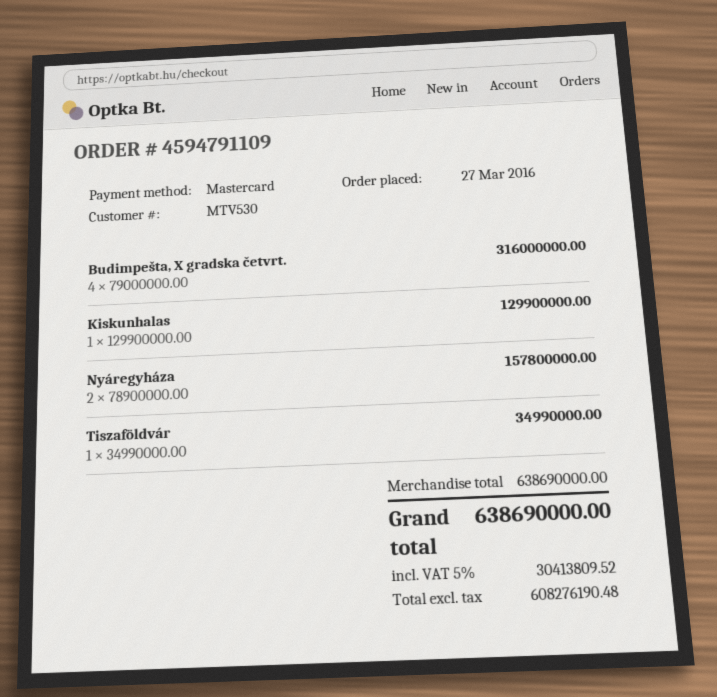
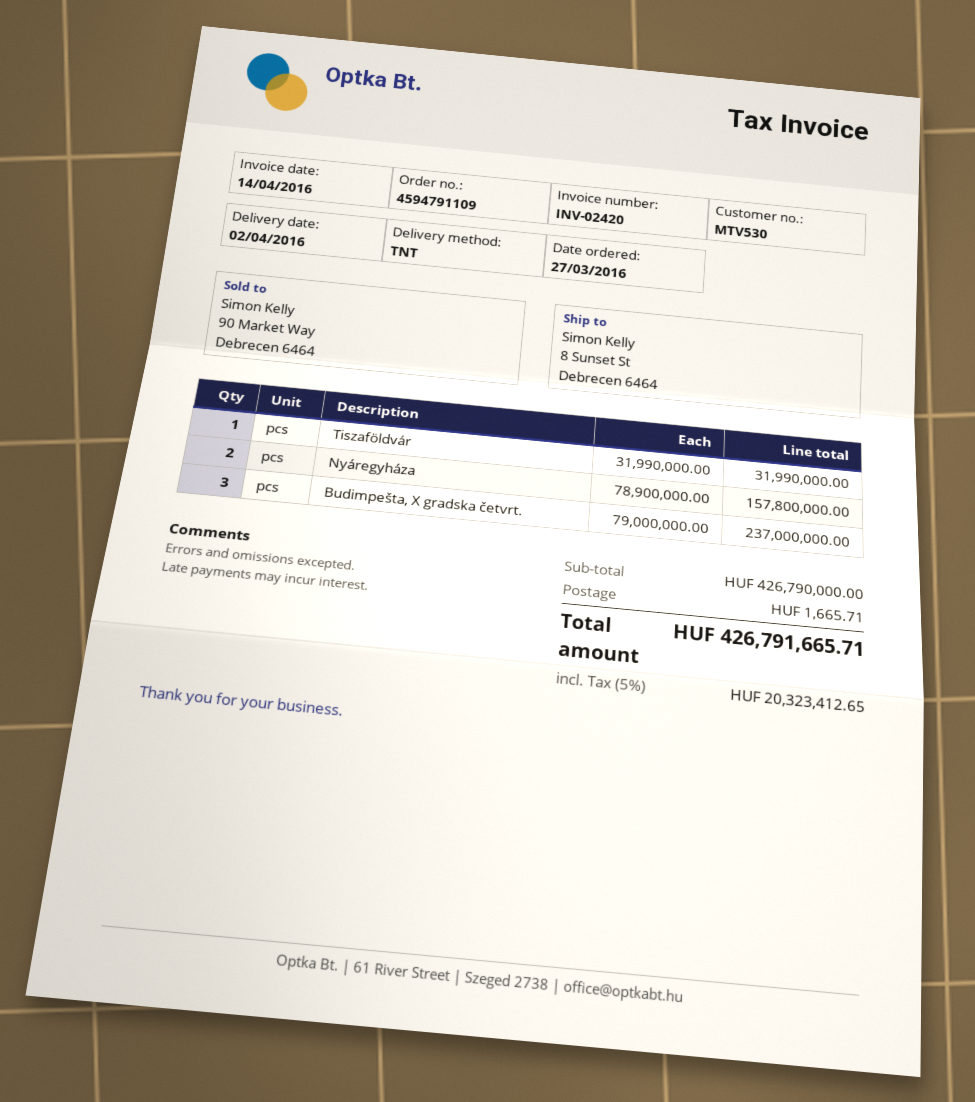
Budimpešta, X gradska četvrt.: 4 x 79000000.00 = 316000000.00 -> 3 x 79000000.00 = 237000000.00
Kiskunhalas: 1 x 129900000.00 = 129900000.00 -> none
Tiszaföldvár: 1 x 34990000.00 = 34990000.00 -> 1 x 31990000.00 = 31990000.00
subtotal: 638690000.00 -> 426790000.00
shipping: none -> 1665.71
tax: 5% = 30413809.52 -> 5% = 20323412.65
total: 638690000.00 -> 426791665.71

